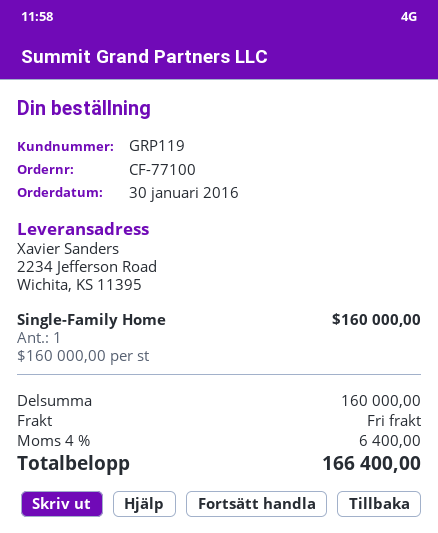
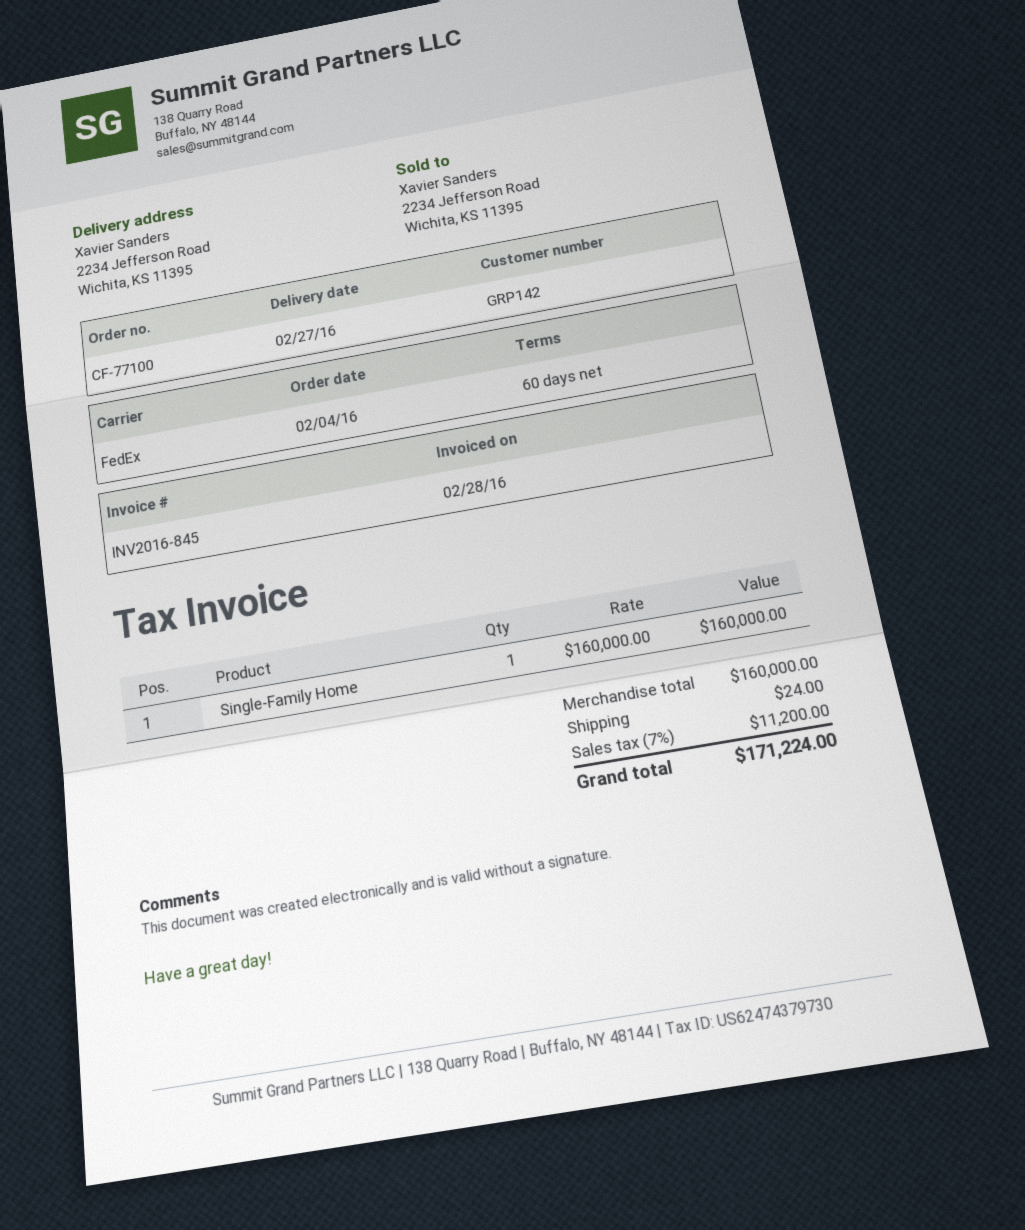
order date: 2016-01-30 -> 2016-02-04
customer number: GRP119 -> GRP142
shipping: 0.00 -> 24.00
tax: 4% = 6400.00 -> 7% = 11200.00
total: 166400.00 -> 171224.00

